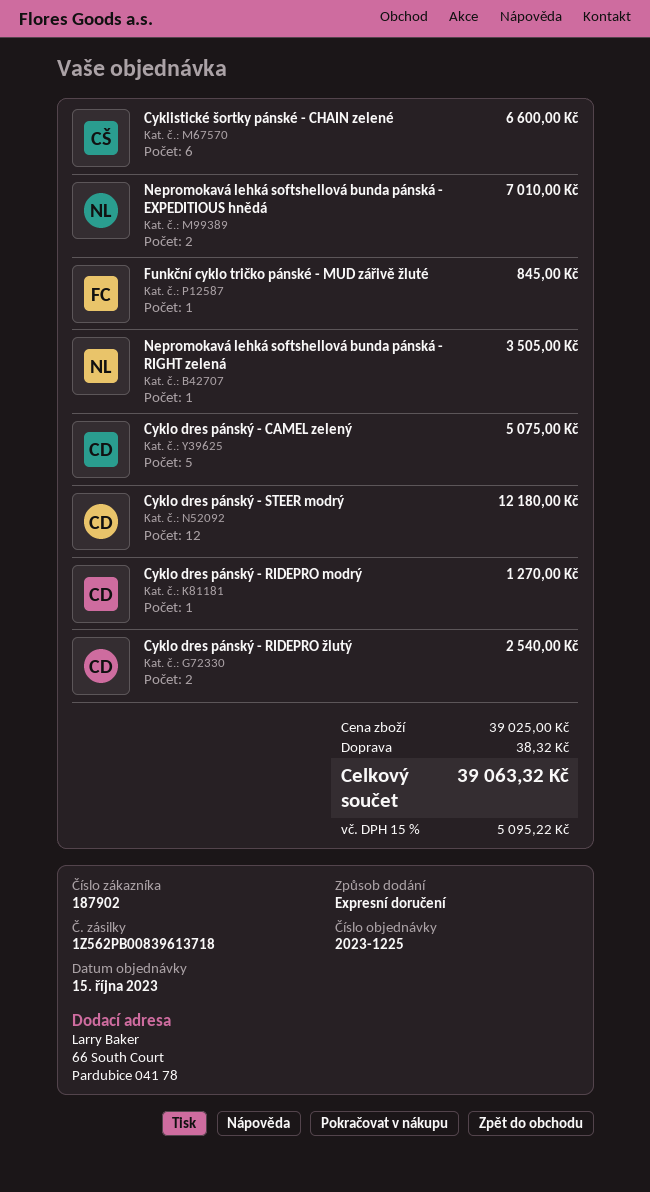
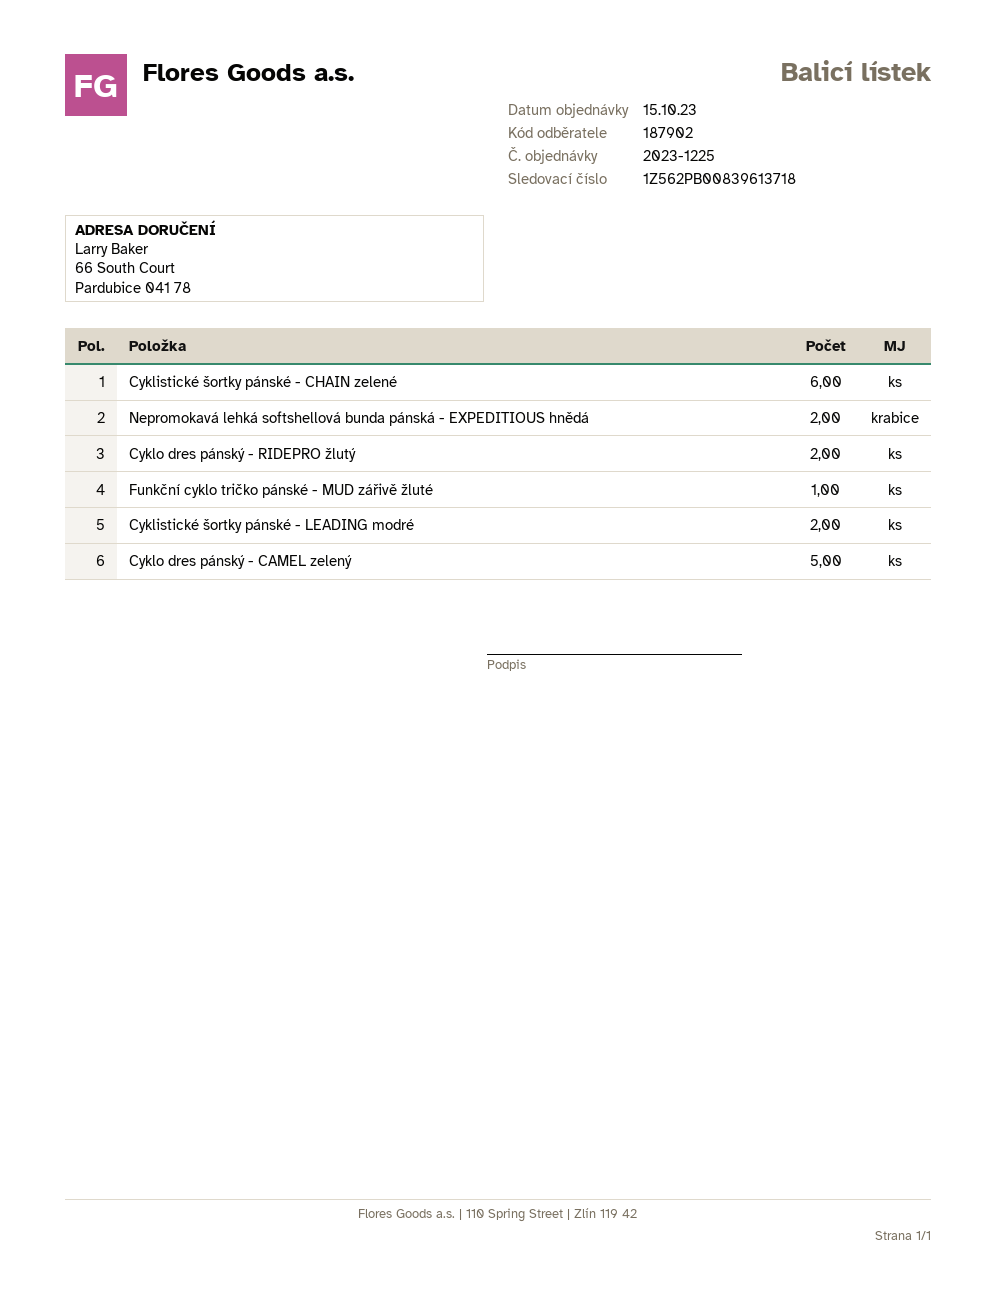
Nepromokavá lehká softshellová bunda pánská - RIGHT zelená: 1 -> none
Cyklo dres pánský - STEER modrý: 12 -> none
Cyklo dres pánský - RIDEPRO modrý: 1 -> none
Cyklistické šortky pánské - LEADING modré: none -> 2

